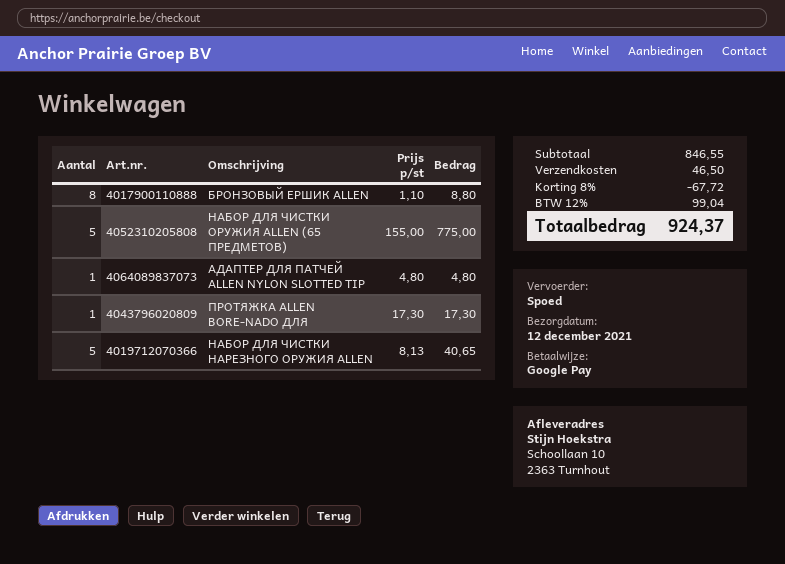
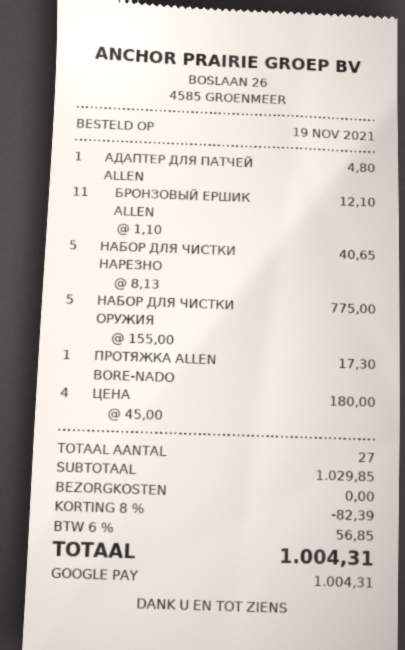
БРОНЗОВЫЙ ЕРШИК ALLEN: 8 x 1.10 = 8.80 -> 11 x 1.10 = 12.10
ЦЕНА: none -> 4 x 45.00 = 180.00
subtotal: 846.55 -> 1029.85
discount: 8% = 67.72 -> 8% = 82.39
shipping: 46.50 -> 0.00
tax: 12% = 99.04 -> 6% = 56.85
total: 924.37 -> 1004.31

